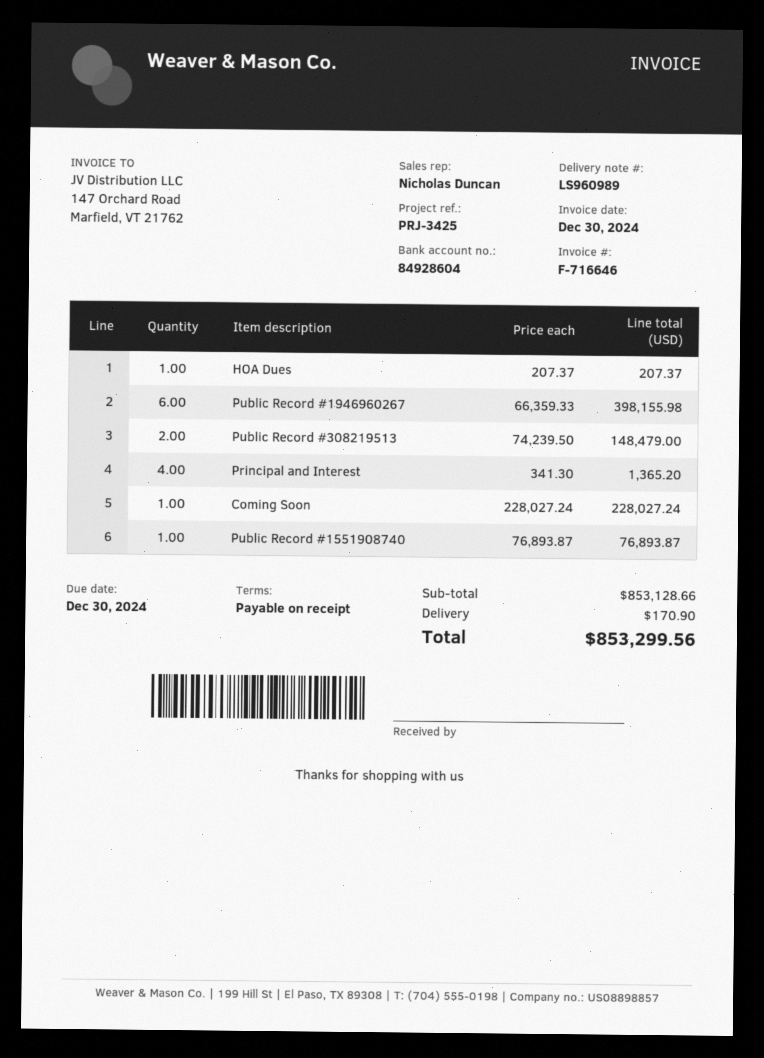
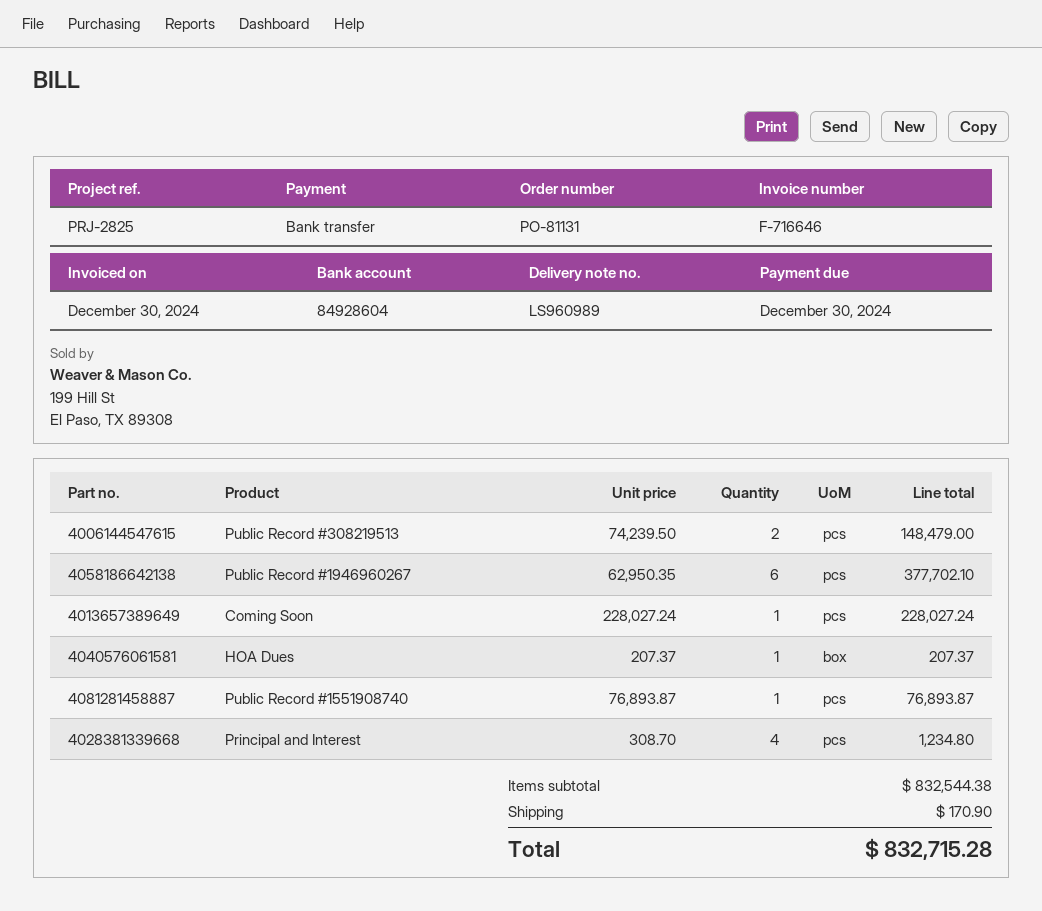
reference: PRJ-3425 -> PRJ-2825
Public Record #1946960267: 6 x 66359.33 = 398155.98 -> 6 x 62950.35 = 377702.10
Principal and Interest: 4 x 341.30 = 1365.20 -> 4 x 308.70 = 1234.80
subtotal: 853128.66 -> 832544.38
total: 853299.56 -> 832715.28

